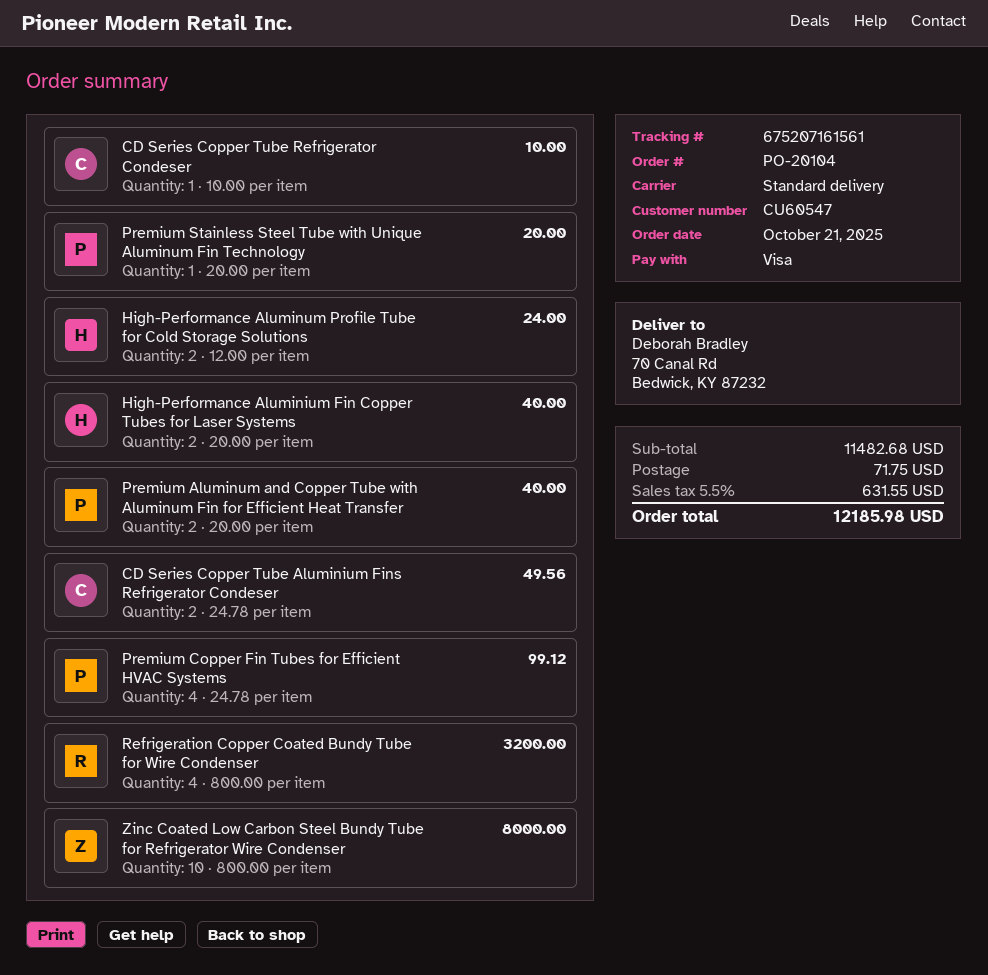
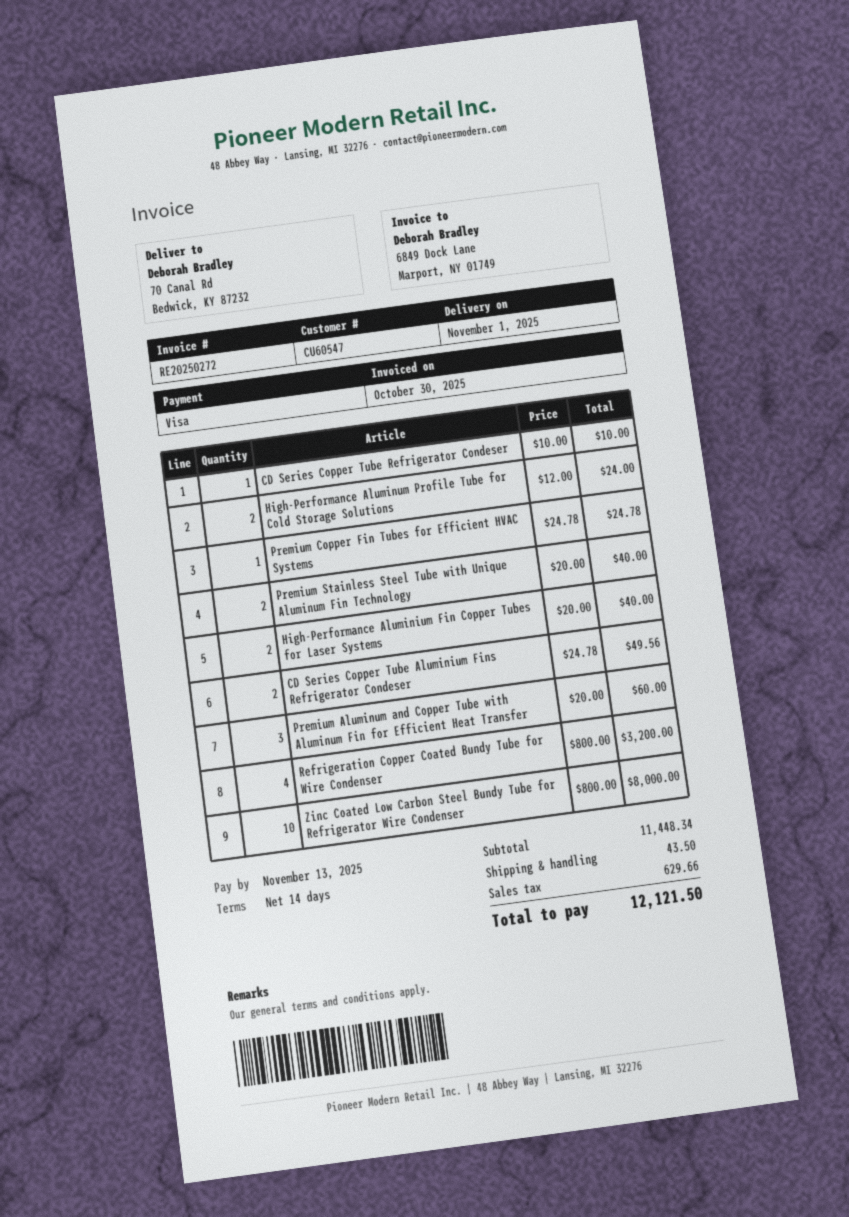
Premium Stainless Steel Tube with Unique Aluminum Fin Technology: 1 x 20.00 = 20.00 -> 2 x 20.00 = 40.00
Premium Aluminum and Copper Tube with Aluminum Fin for Efficient Heat Transfer: 2 x 20.00 = 40.00 -> 3 x 20.00 = 60.00
Premium Copper Fin Tubes for Efficient HVAC Systems: 4 x 24.78 = 99.12 -> 1 x 24.78 = 24.78
subtotal: 11482.68 -> 11448.34
shipping: 71.75 -> 43.50
tax: 631.55 -> 629.66
total: 12185.98 -> 12121.50

